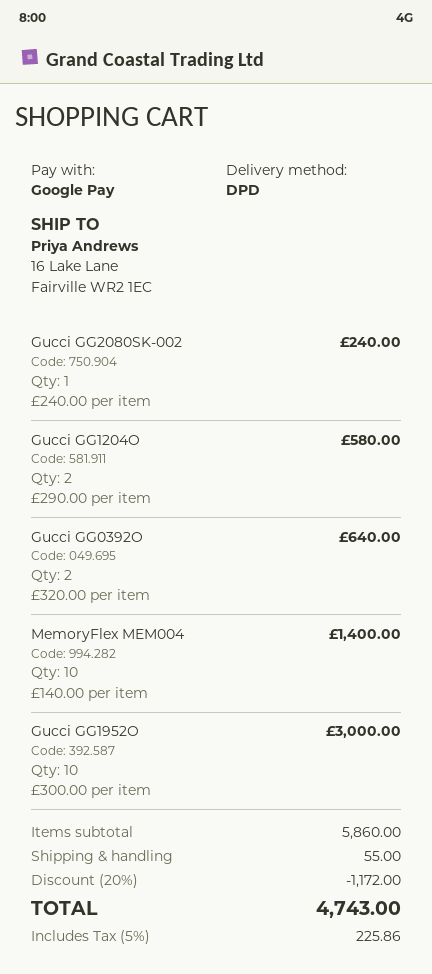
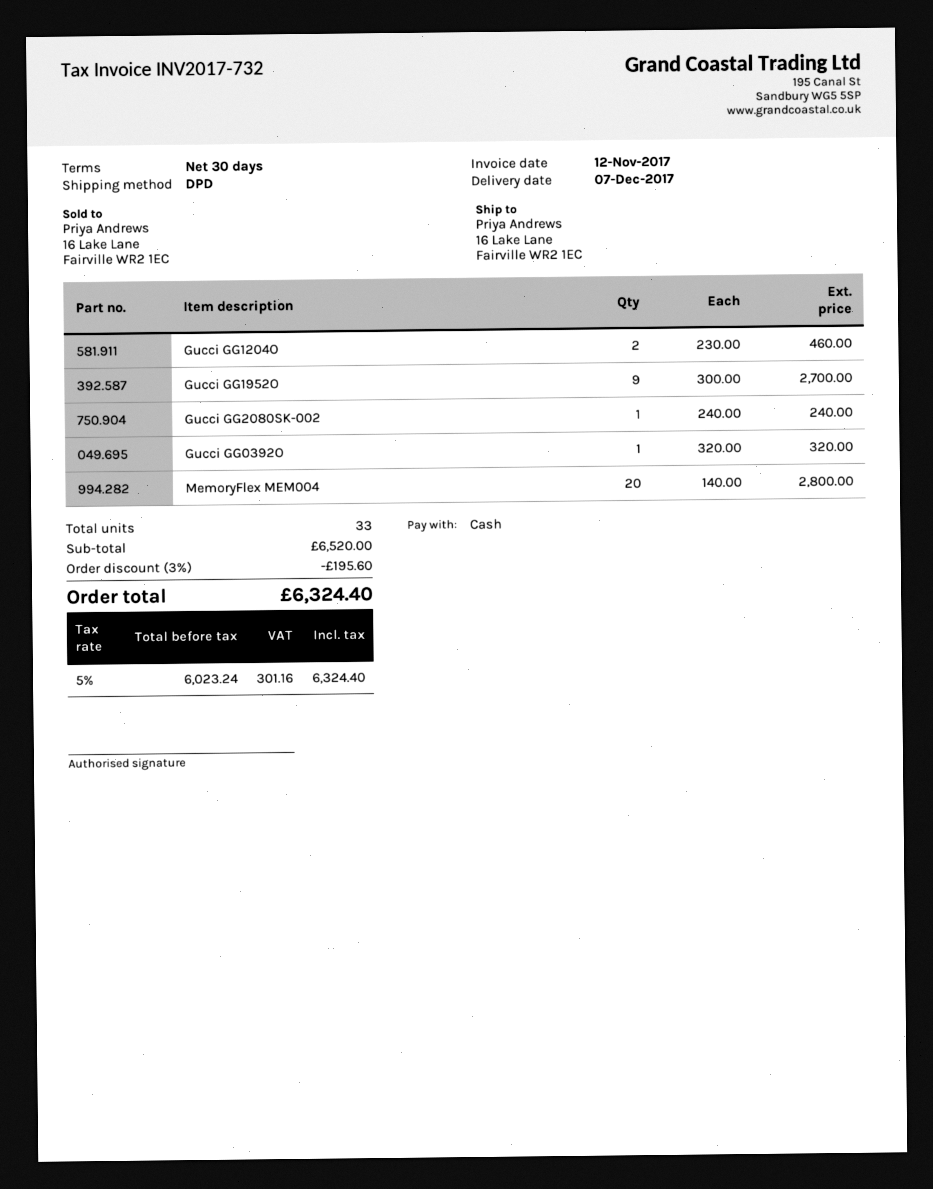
payment method: Google Pay -> cash
Gucci GG1204O: 2 x 290.00 = 580.00 -> 2 x 230.00 = 460.00
Gucci GG0392O: 2 x 320.00 = 640.00 -> 1 x 320.00 = 320.00
MemoryFlex MEM004: 10 x 140.00 = 1400.00 -> 20 x 140.00 = 2800.00
Gucci GG1952O: 10 x 300.00 = 3000.00 -> 9 x 300.00 = 2700.00
subtotal: 5860.00 -> 6520.00
discount: 20% = 1172.00 -> 3% = 195.60
shipping: 55.00 -> none
tax: 5% = 225.86 -> 5% = 301.16
total: 4743.00 -> 6324.40

